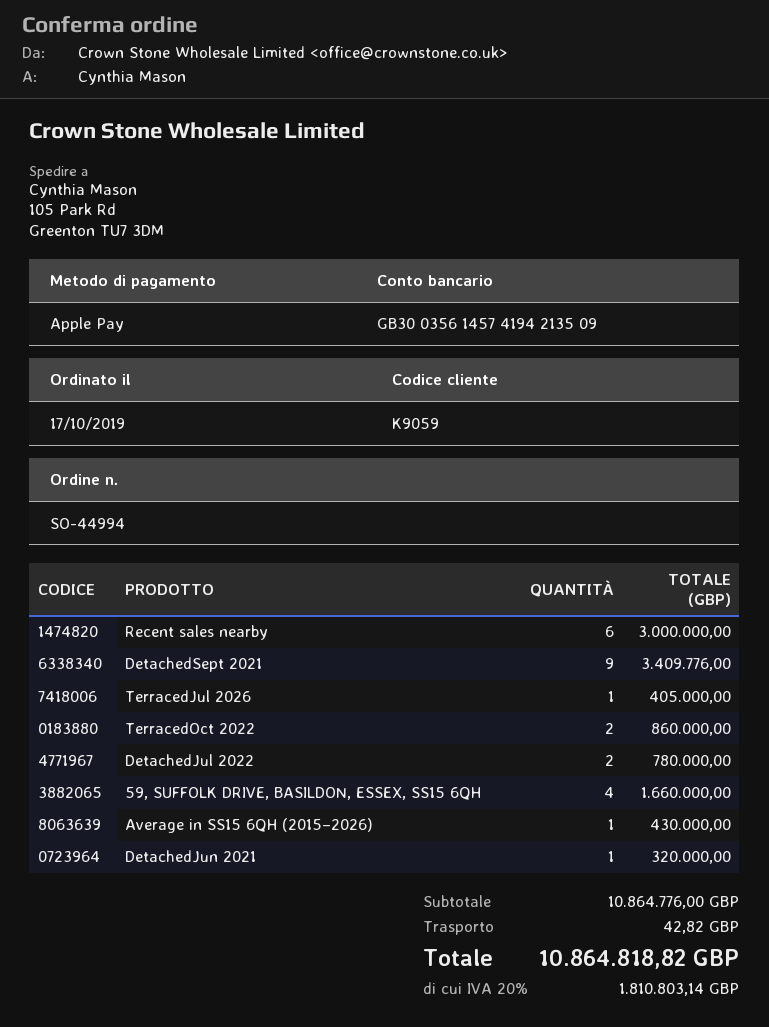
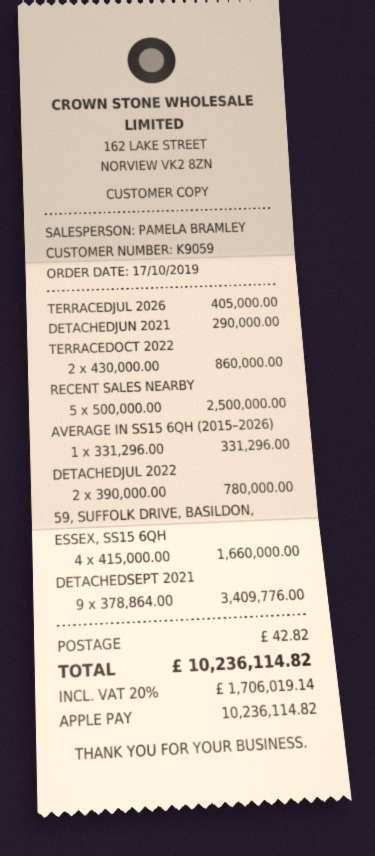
Recent sales nearby: 6 for 3000000.00 -> 5 for 2500000.00
Average in SS15 6QH (2015–2026): 1 for 430000.00 -> 1 for 331296.00
DetachedJun 2021: 1 for 320000.00 -> 1 for 290000.00
tax: 20% = 1810803.14 -> 20% = 1706019.14
total: 10864818.82 -> 10236114.82

